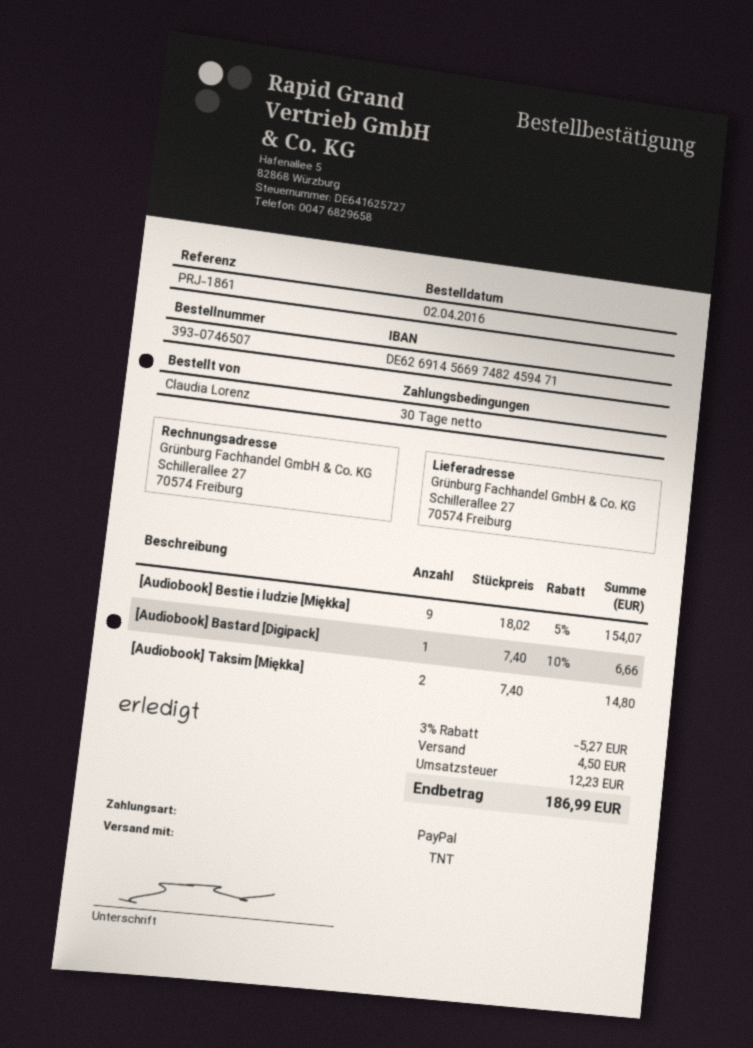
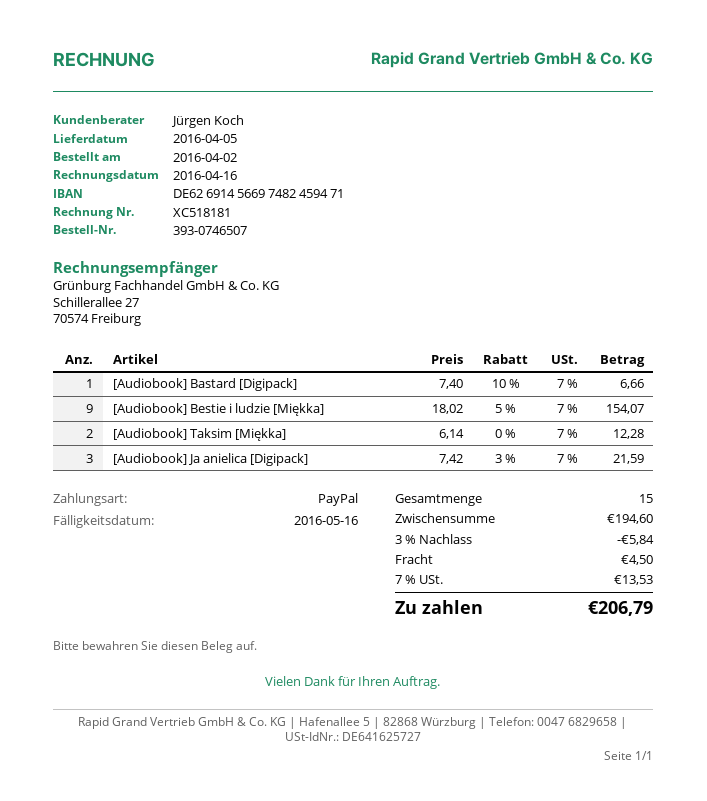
[Audiobook] Taksim [Miękka]: 2 x 7.40 = 14.80 -> 2 x 6.14 = 12.28
[Audiobook] Ja anielica [Digipack]: none -> 3 x 7.42 - 3% = 21.59
discount: 3% = 5.27 -> 3% = 5.84
tax: 12.23 -> 13.53
total: 186.99 -> 206.79

